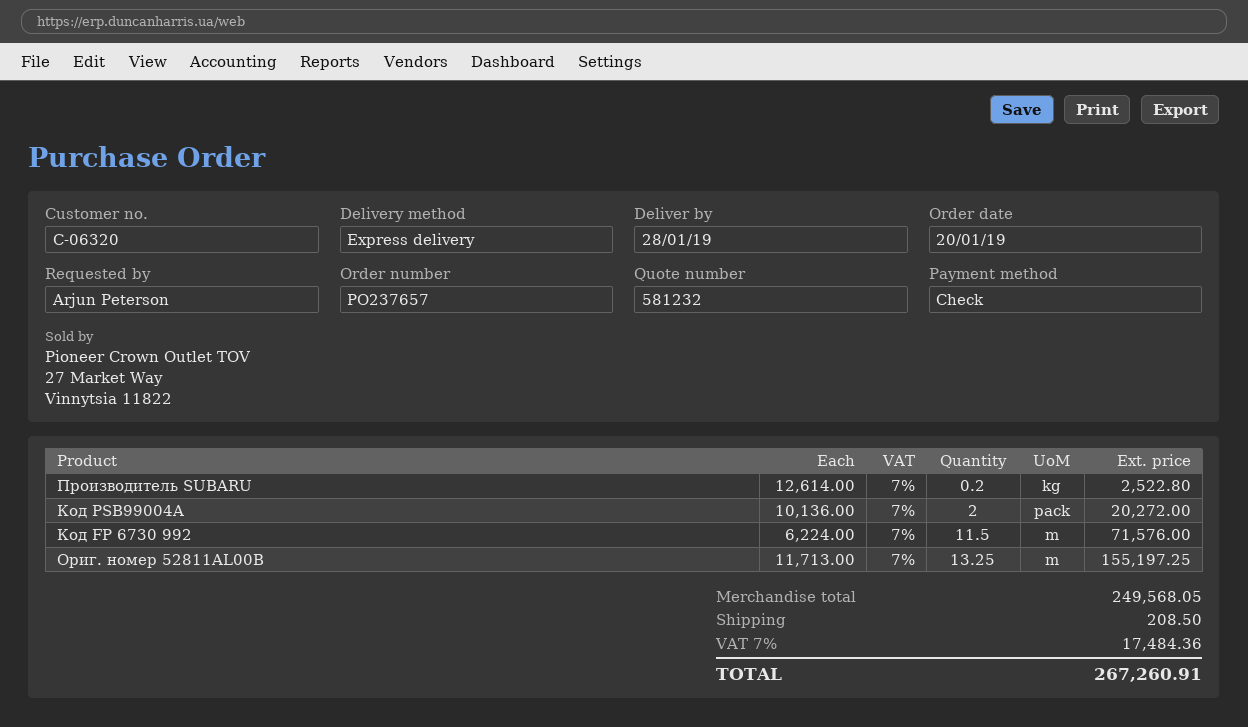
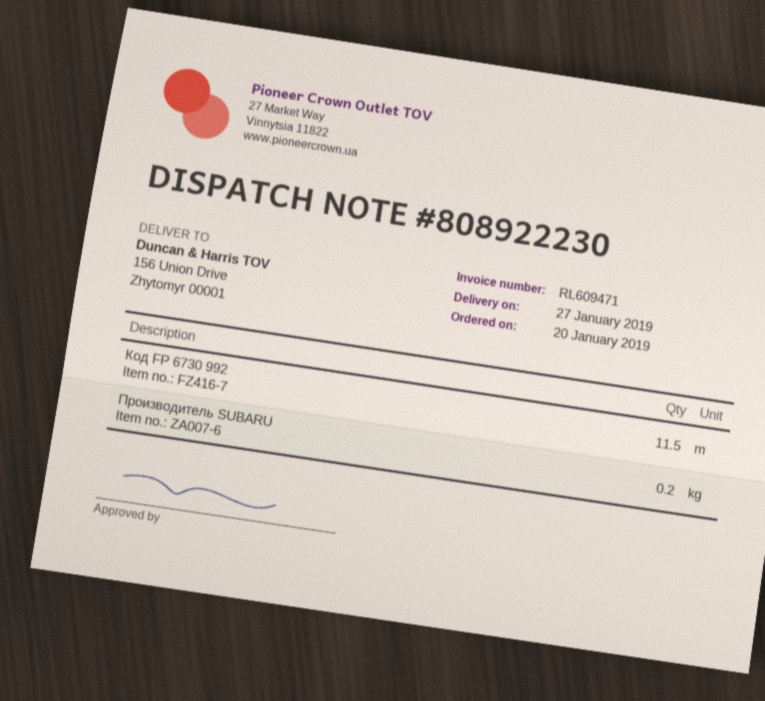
delivery date: 2019-01-28 -> 2019-01-27
Код PSB99004A: 2 -> none
Ориг. номер 52811AL00B: 13.25 -> none

